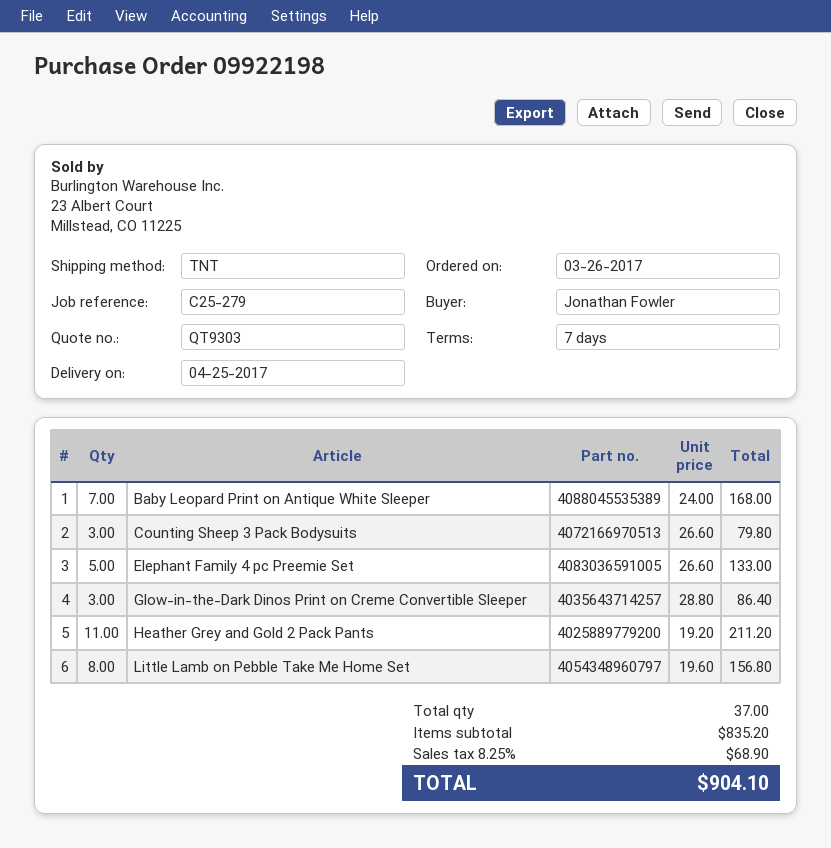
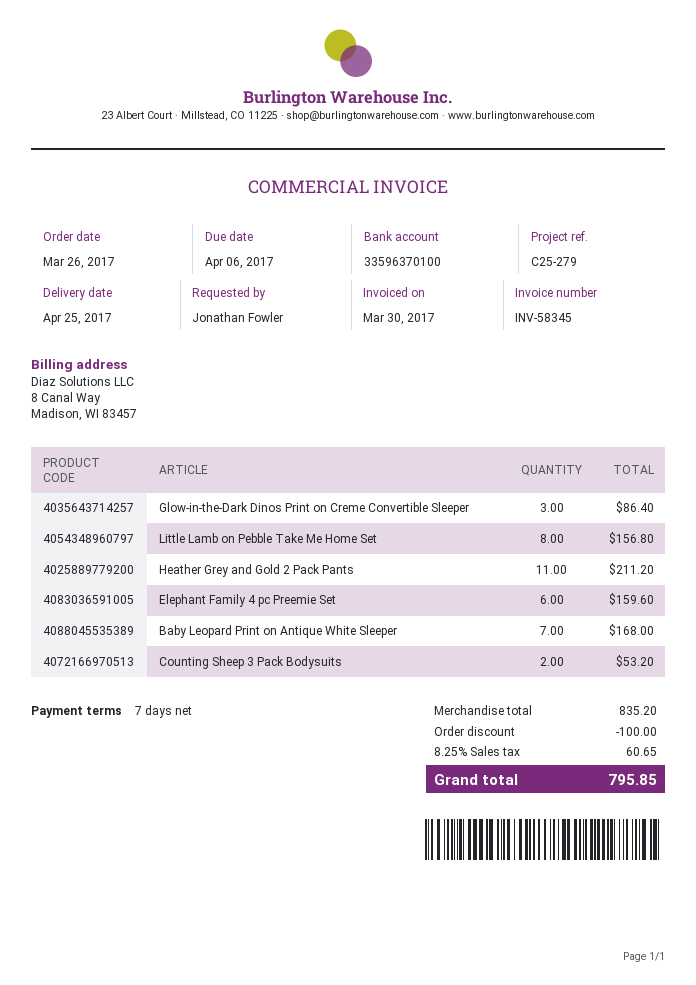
Counting Sheep 3 Pack Bodysuits: 3 for 79.80 -> 2 for 53.20
Elephant Family 4 pc Preemie Set: 5 for 133.00 -> 6 for 159.60
discount: none -> 100.00
tax: 8.25% = 68.90 -> 8.25% = 60.65
total: 904.10 -> 795.85

